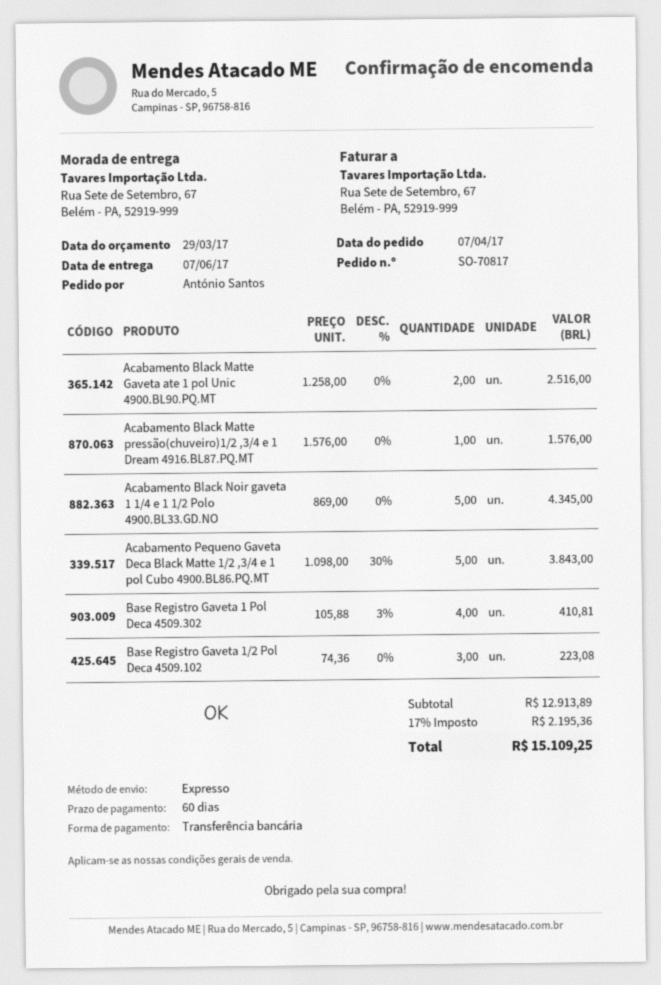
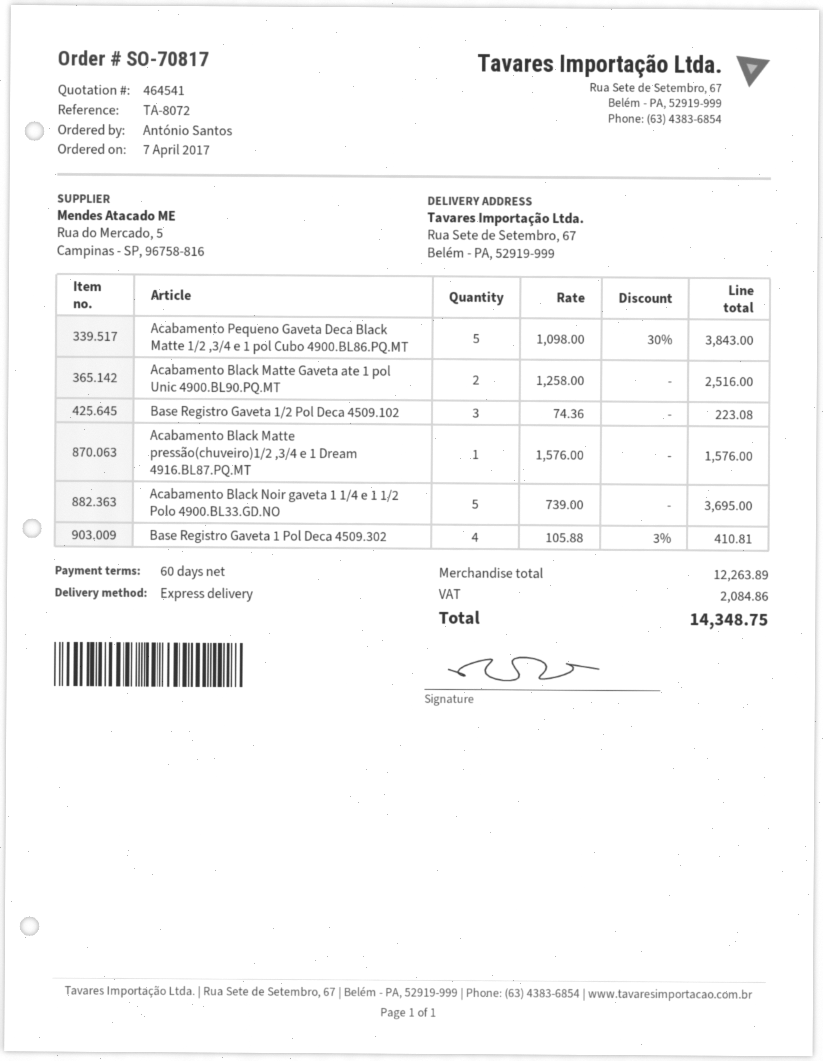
Acabamento Black Noir gaveta 1 1/4 e 1 1/2 Polo 4900.BL33.GD.NO: 5 x 869.00 = 4345.00 -> 5 x 739.00 = 3695.00
subtotal: 12913.89 -> 12263.89
tax: 2195.36 -> 2084.86
total: 15109.25 -> 14348.75

